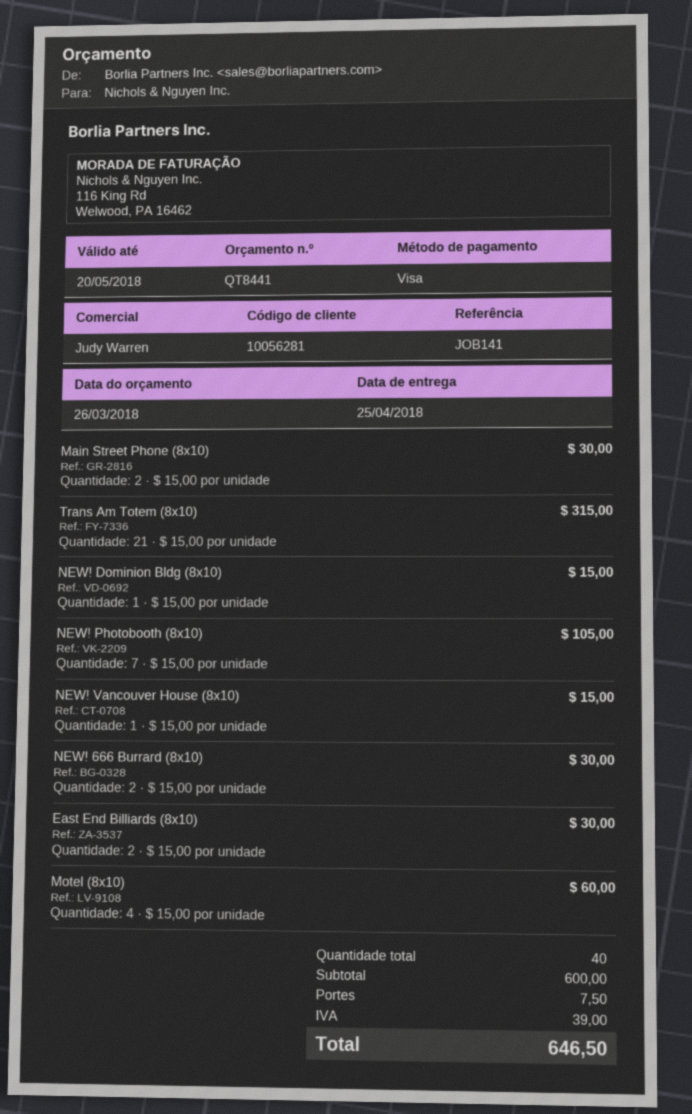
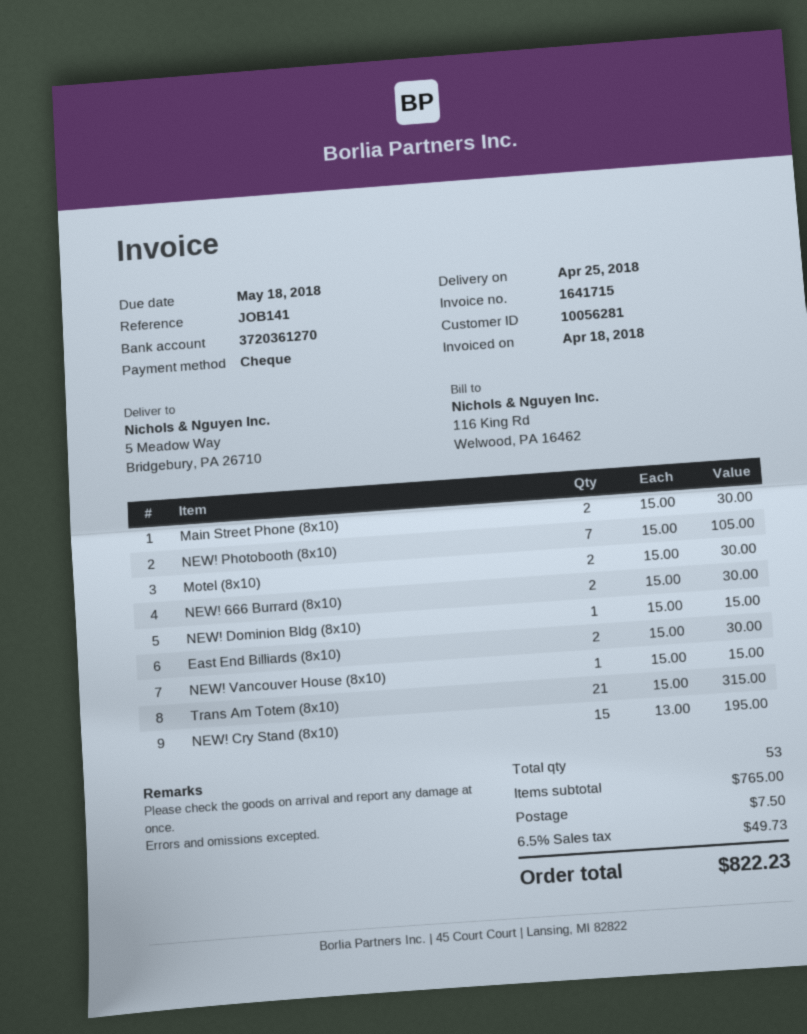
payment method: Visa -> cheque
Motel (8x10): 4 x 15.00 = 60.00 -> 2 x 15.00 = 30.00
NEW! Cry Stand (8x10): none -> 15 x 13.00 = 195.00
total quantity: 40 -> 53
subtotal: 600.00 -> 765.00
tax: 39.00 -> 49.73
total: 646.50 -> 822.23

